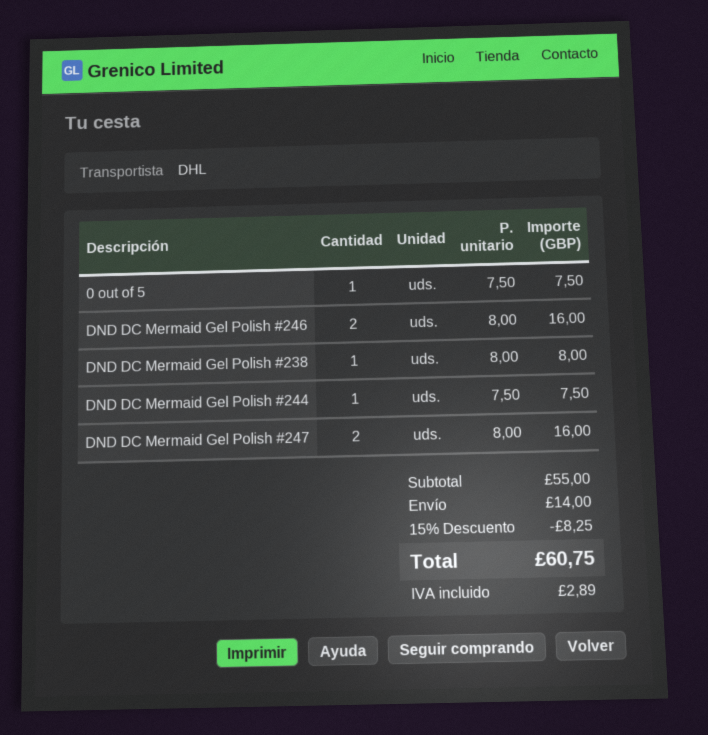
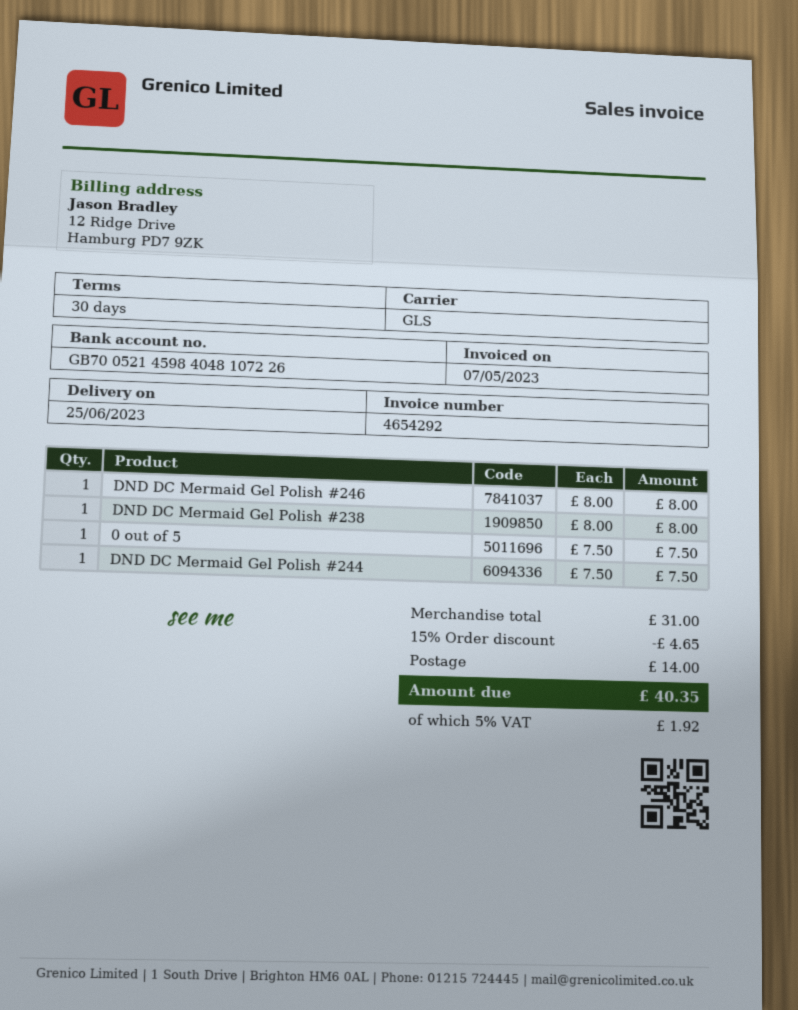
shipping method: DHL -> GLS
DND DC Mermaid Gel Polish #246: 2 x 8.00 = 16.00 -> 1 x 8.00 = 8.00
DND DC Mermaid Gel Polish #247: 2 x 8.00 = 16.00 -> none
subtotal: 55.00 -> 31.00
discount: 15% = 8.25 -> 15% = 4.65
tax: 2.89 -> 1.92
total: 60.75 -> 40.35

